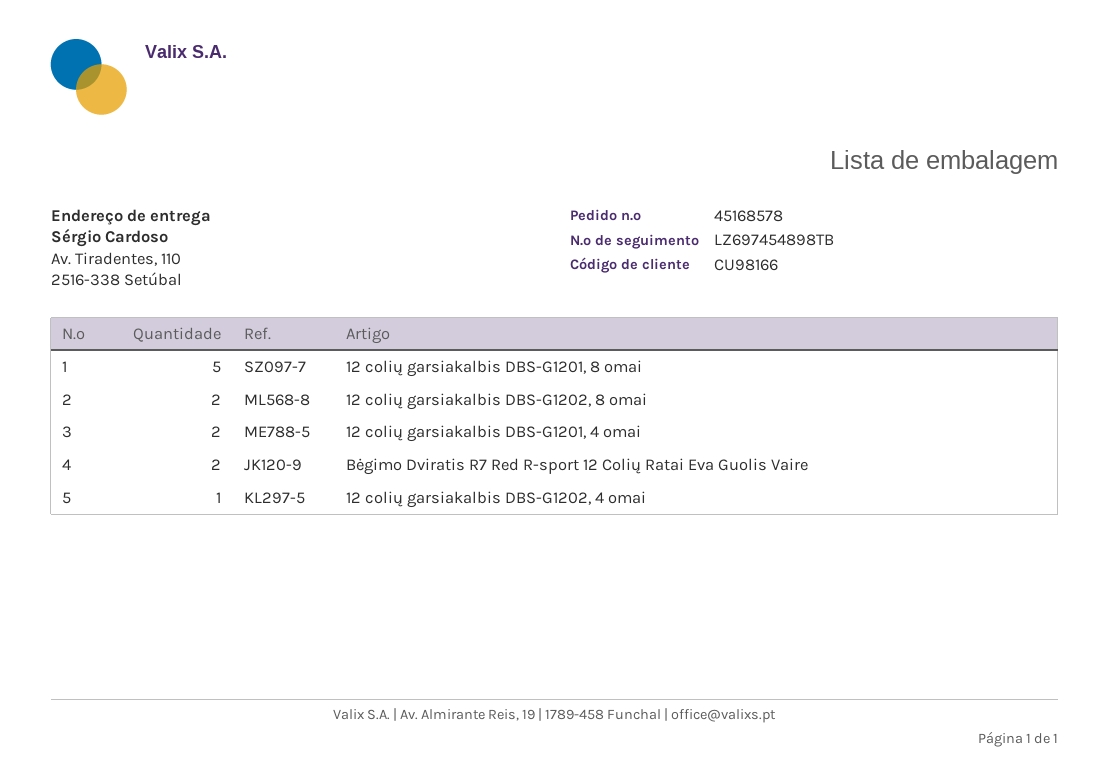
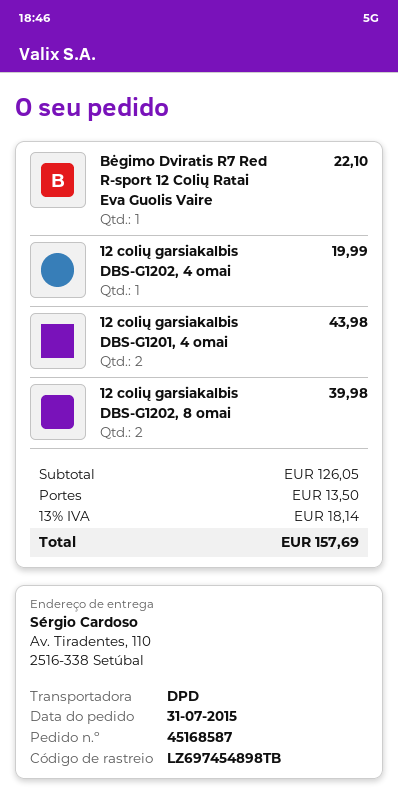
order number: 45168578 -> 45168587
12 colių garsiakalbis DBS-G1201, 8 omai: 5 -> none
Bėgimo Dviratis R7 Red R-sport 12 Colių Ratai Eva Guolis Vaire: 2 -> 1

